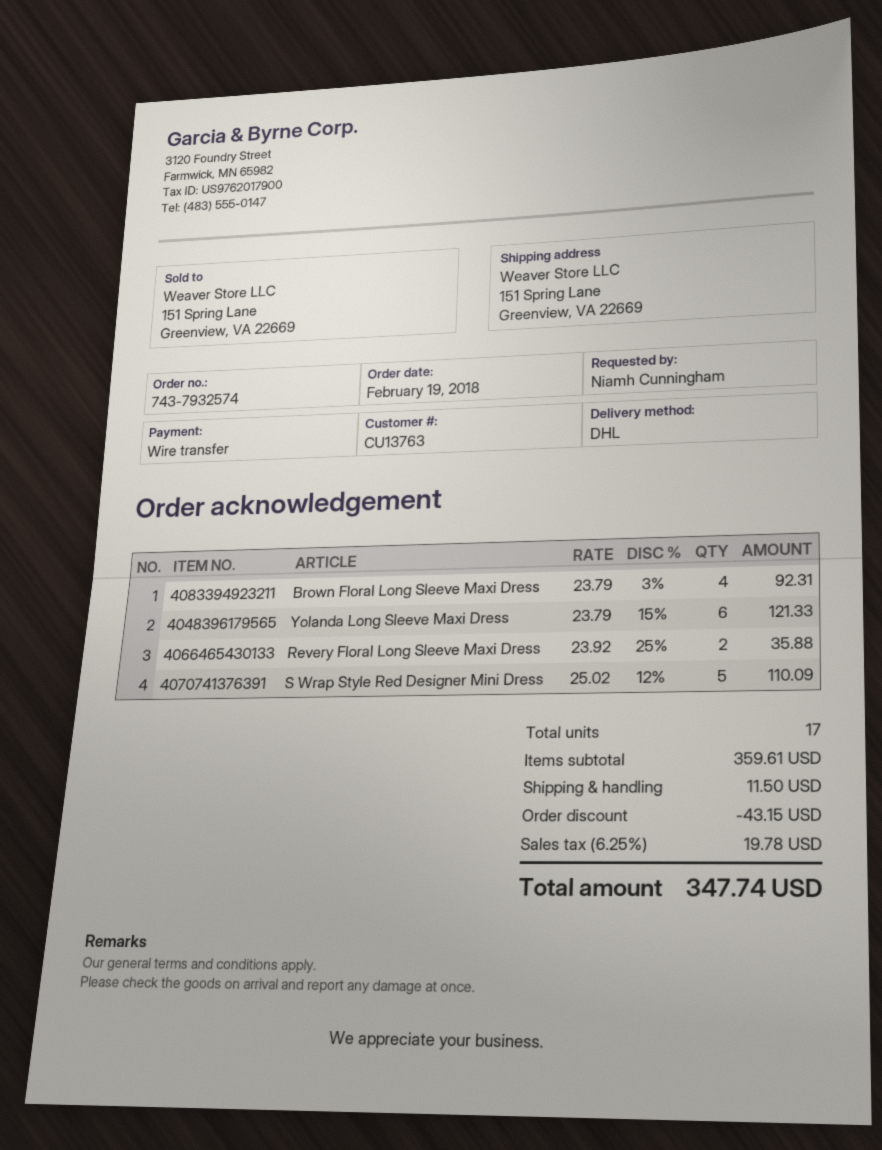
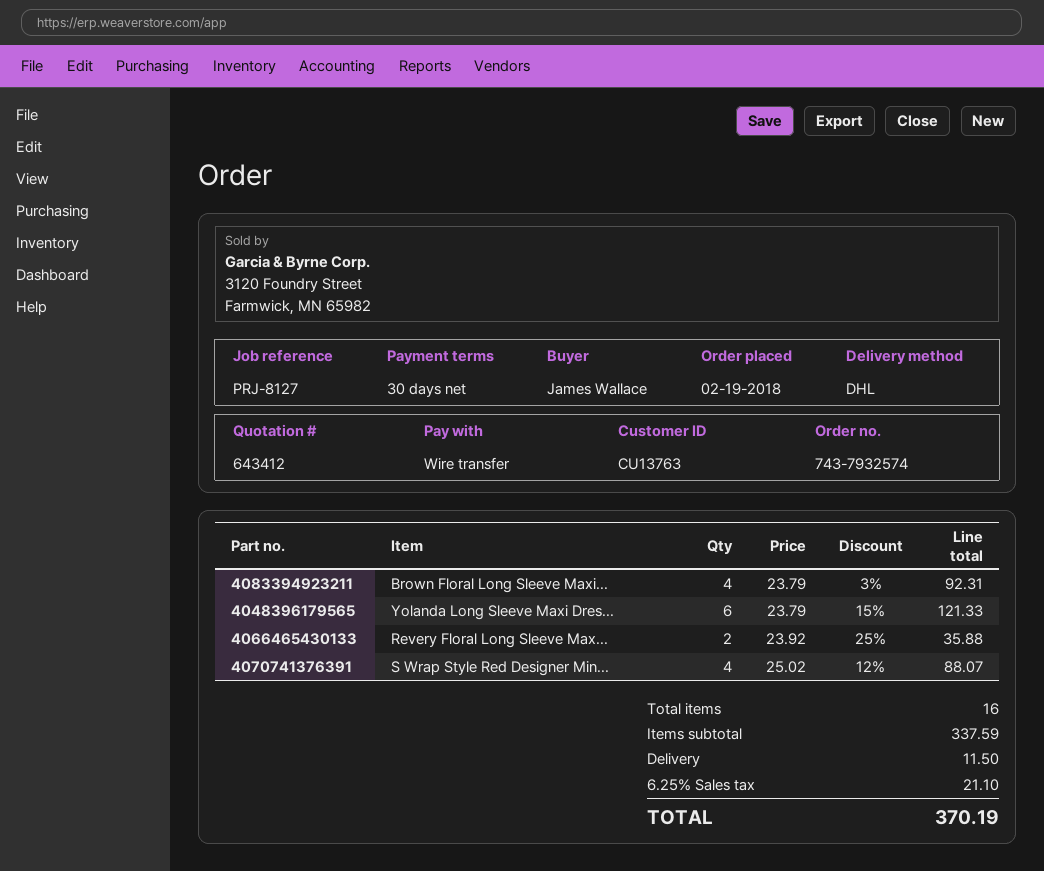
ordered by: Niamh Cunningham -> James Wallace
S Wrap Style Red Designer Mini Dress: 5 x 25.02 - 12% = 110.09 -> 4 x 25.02 - 12% = 88.07
total quantity: 17 -> 16
subtotal: 359.61 -> 337.59
discount: 43.15 -> none
tax: 6.25% = 19.78 -> 6.25% = 21.10
total: 347.74 -> 370.19

